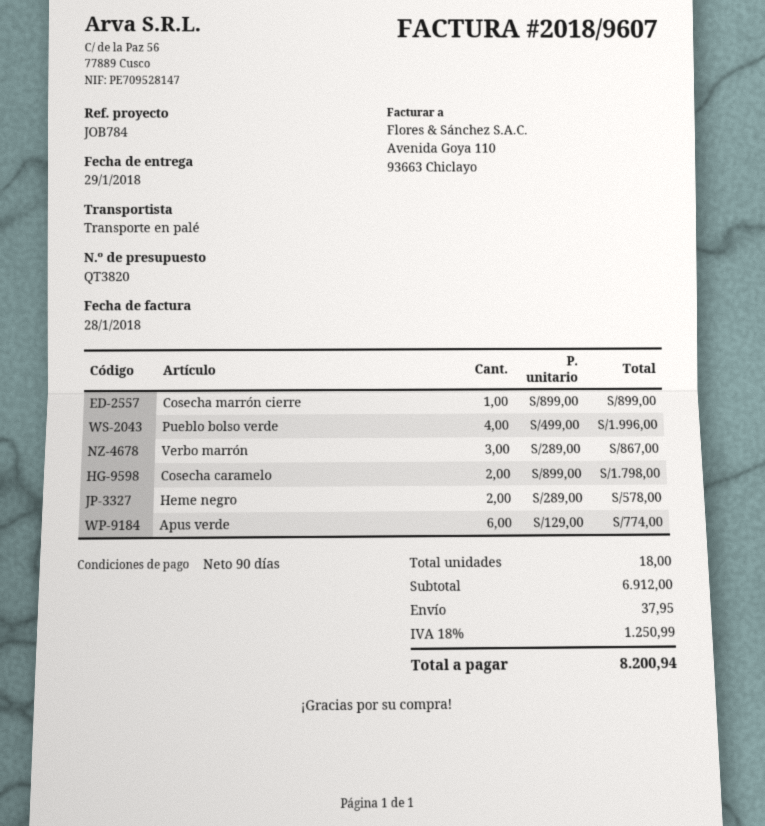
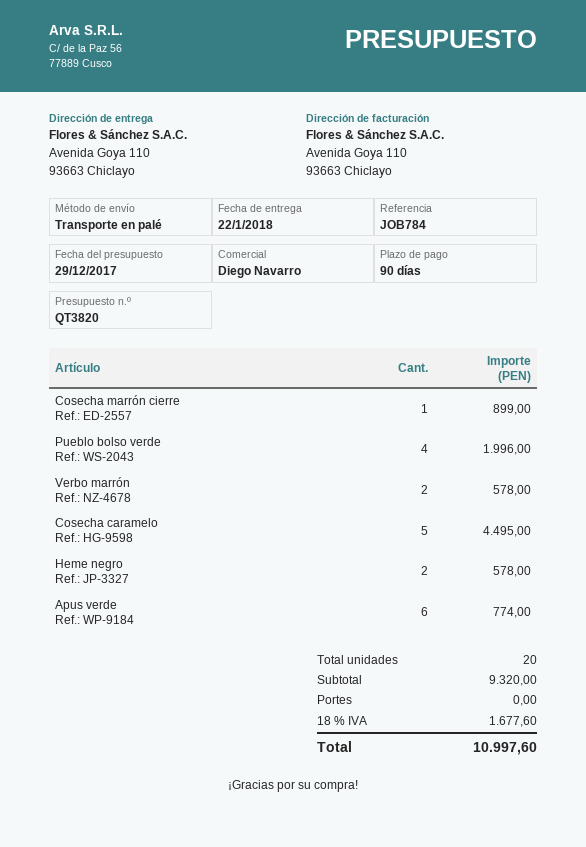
delivery date: 2018-01-29 -> 2018-01-22
Verbo marrón: 3 for 867.00 -> 2 for 578.00
Cosecha caramelo: 2 for 1798.00 -> 5 for 4495.00
total quantity: 18 -> 20
subtotal: 6912.00 -> 9320.00
shipping: 37.95 -> 0.00
tax: 18% = 1250.99 -> 18% = 1677.60
total: 8200.94 -> 10997.60

